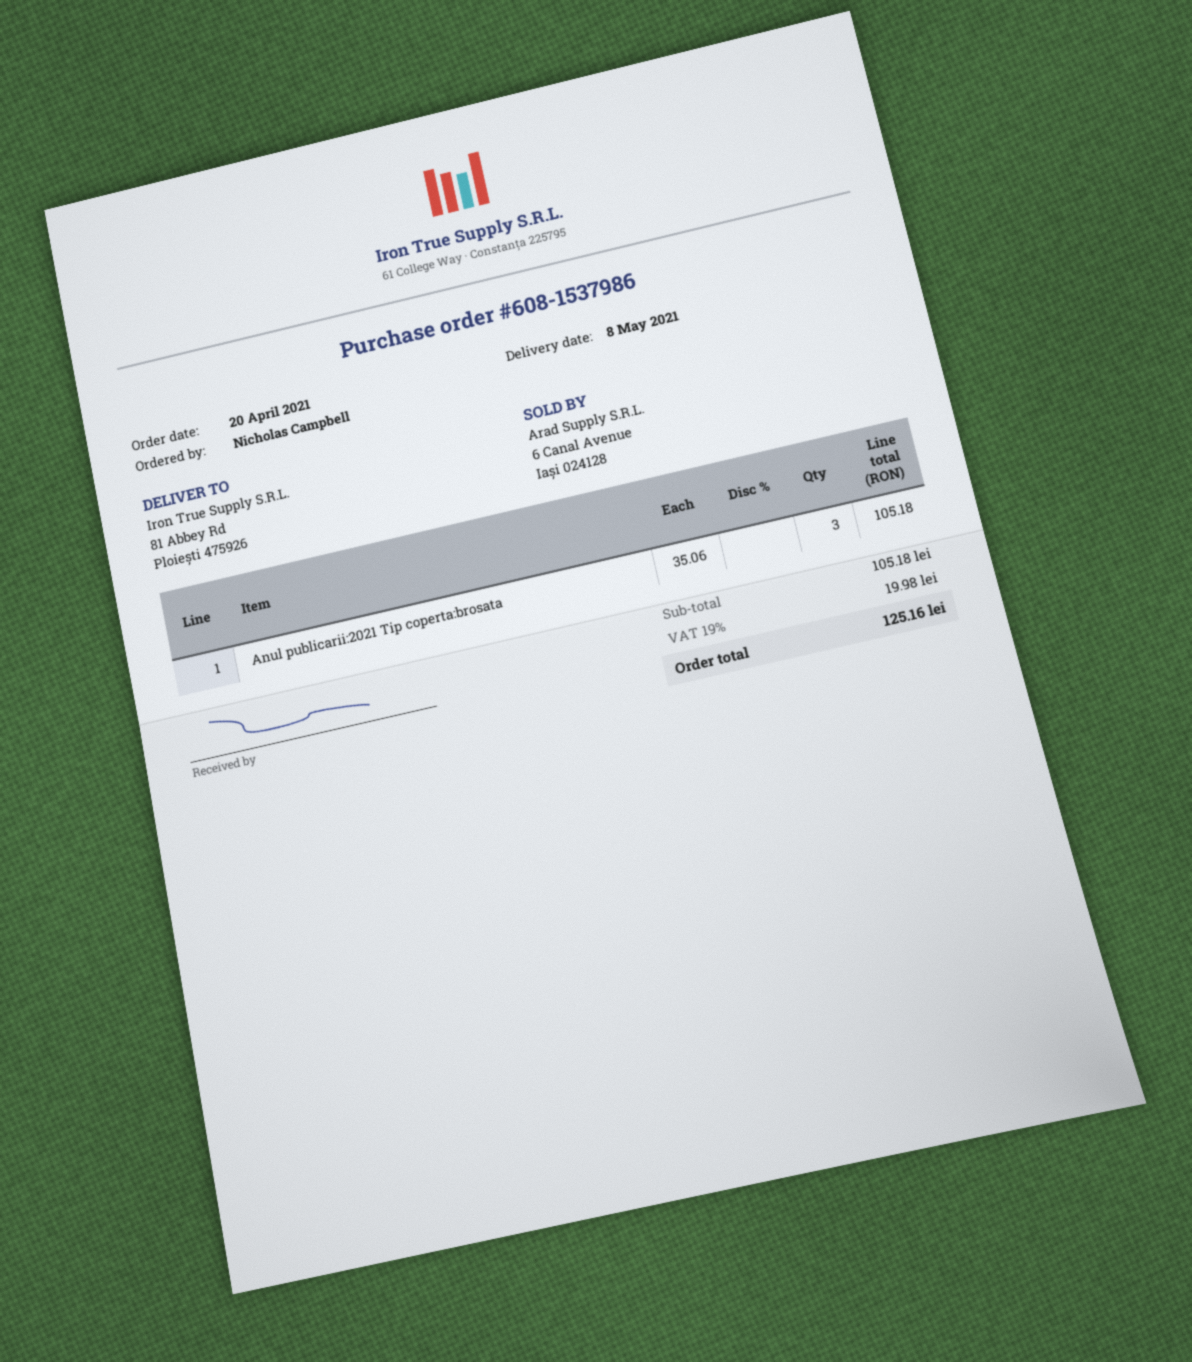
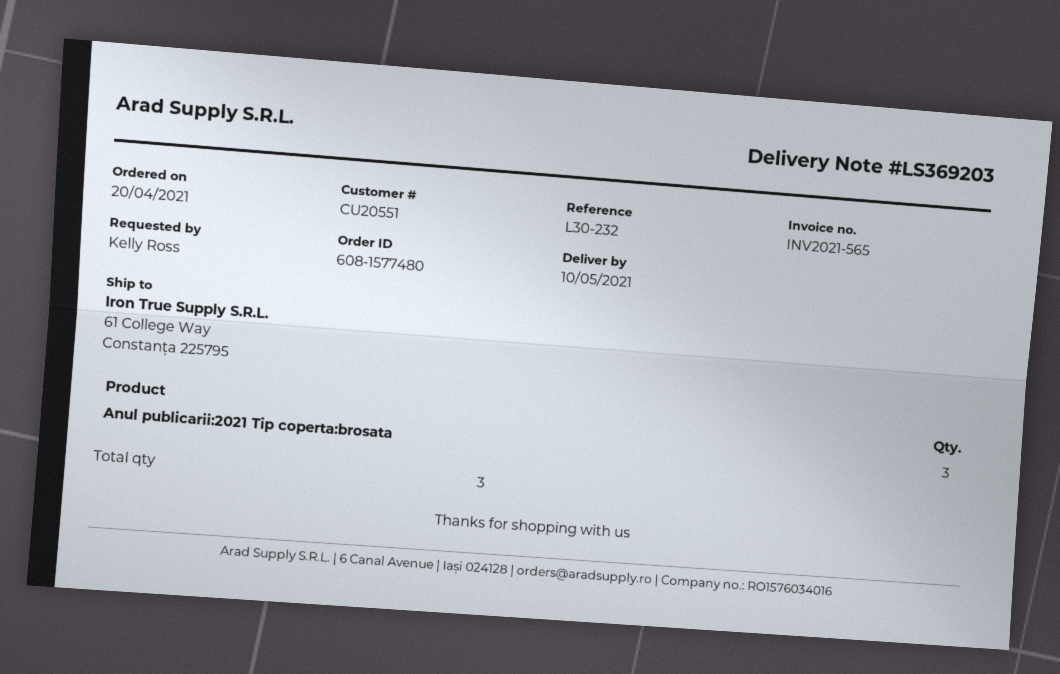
order number: 608-1537986 -> 608-1577480
delivery date: 2021-05-08 -> 2021-05-10
ordered by: Nicholas Campbell -> Kelly Ross
ship to: 81 Abbey Rd, Ploiești 475926 -> 61 College Way, Constanța 225795

